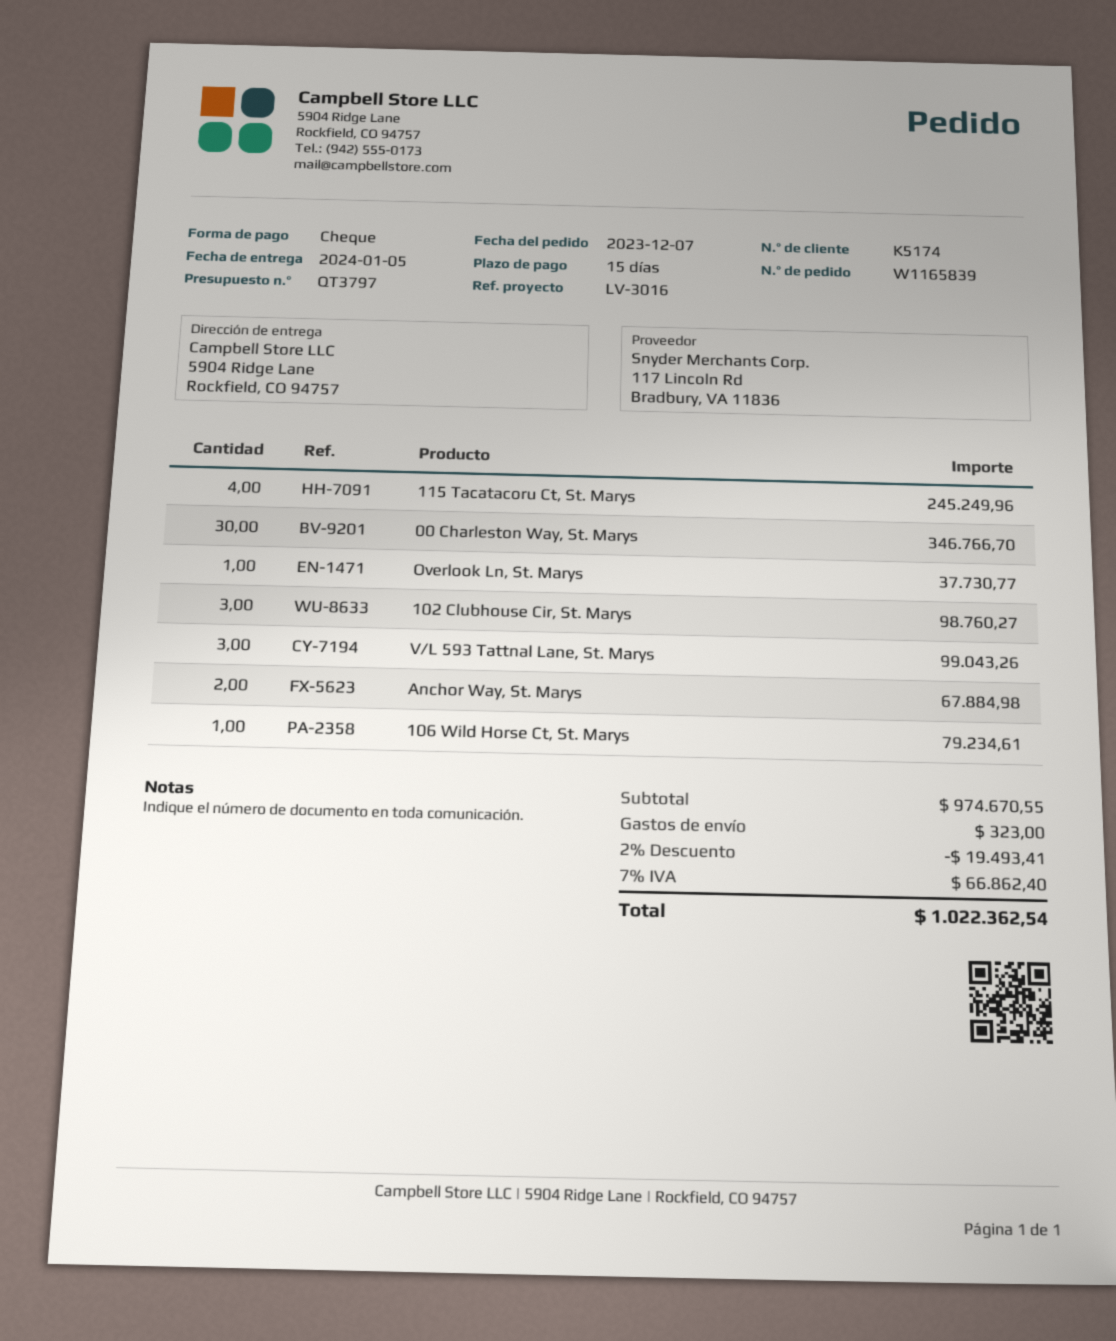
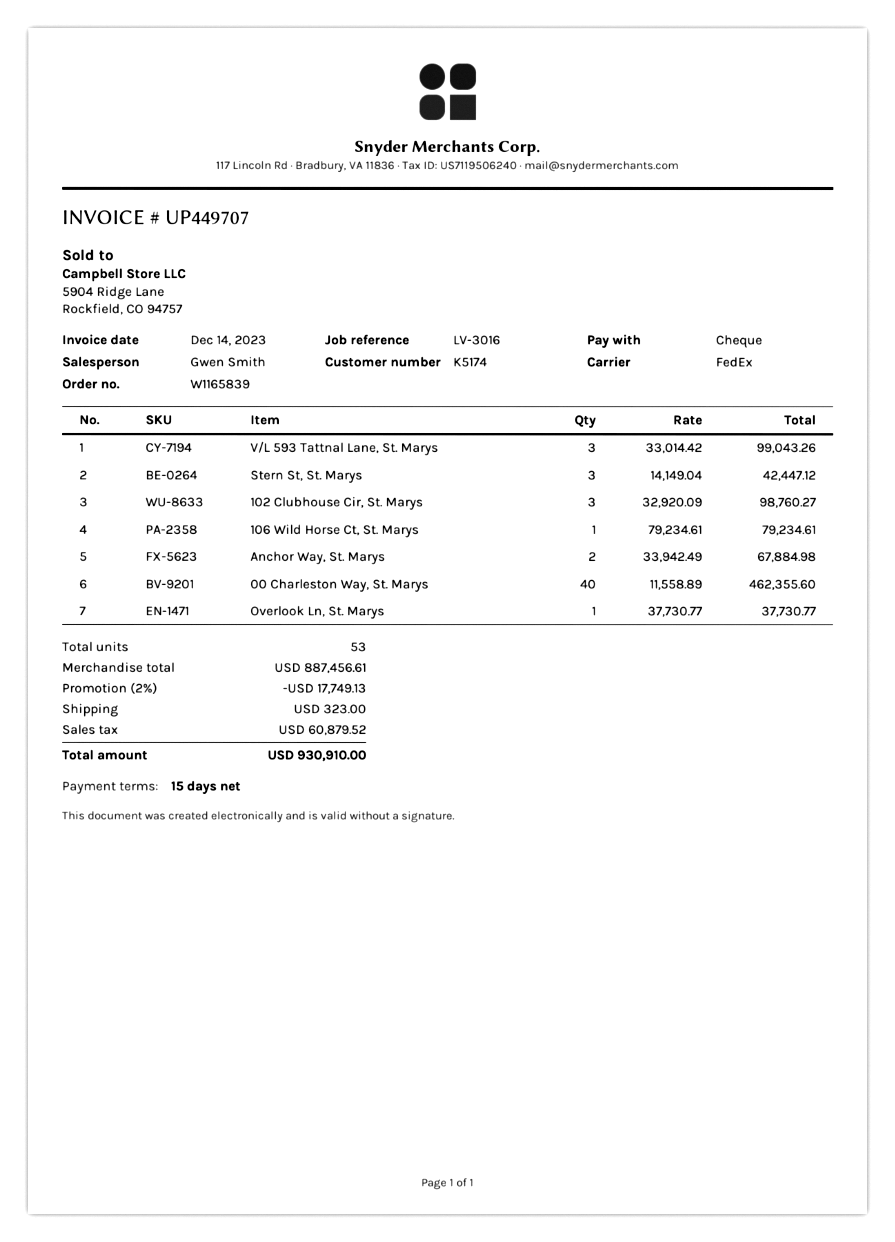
115 Tacatacoru Ct, St. Marys: 4 for 245249.96 -> none
00 Charleston Way, St. Marys: 30 for 346766.70 -> 40 for 462355.60
Stern St, St. Marys: none -> 3 for 42447.12
subtotal: 974670.55 -> 887456.61
discount: 2% = 19493.41 -> 2% = 17749.13
tax: 66862.40 -> 60879.52
total: 1022362.54 -> 930910.00

